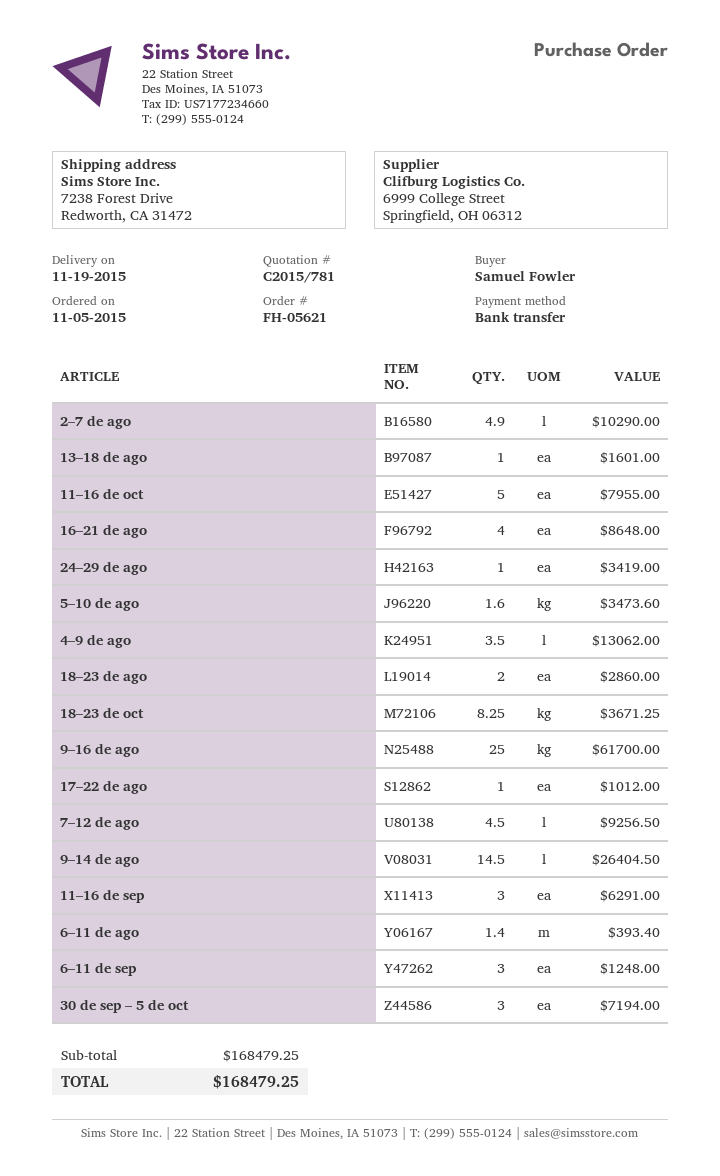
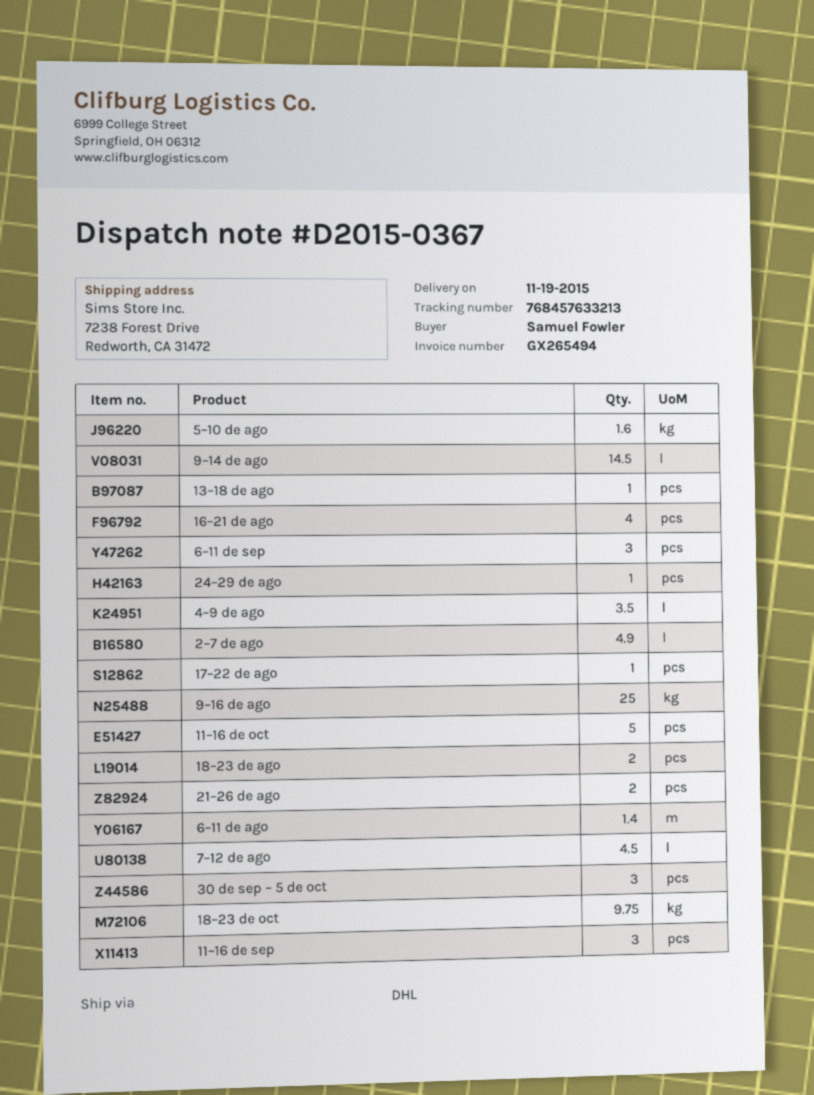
18–23 de oct: 8.25 -> 9.75
21–26 de ago: none -> 2

